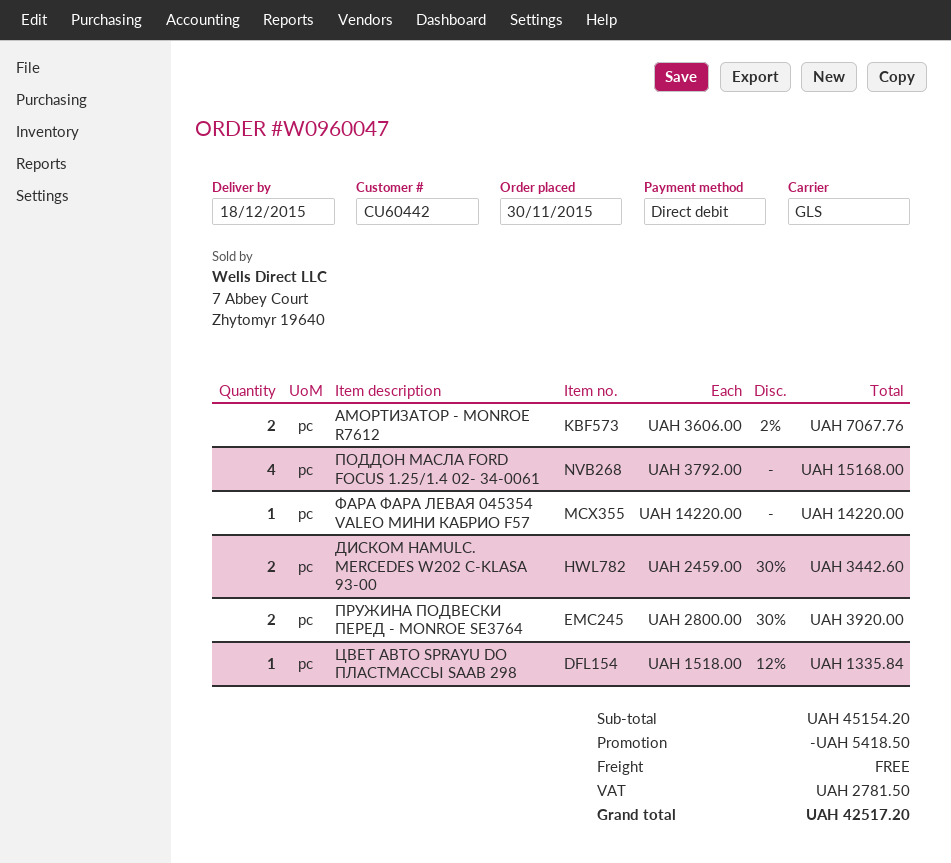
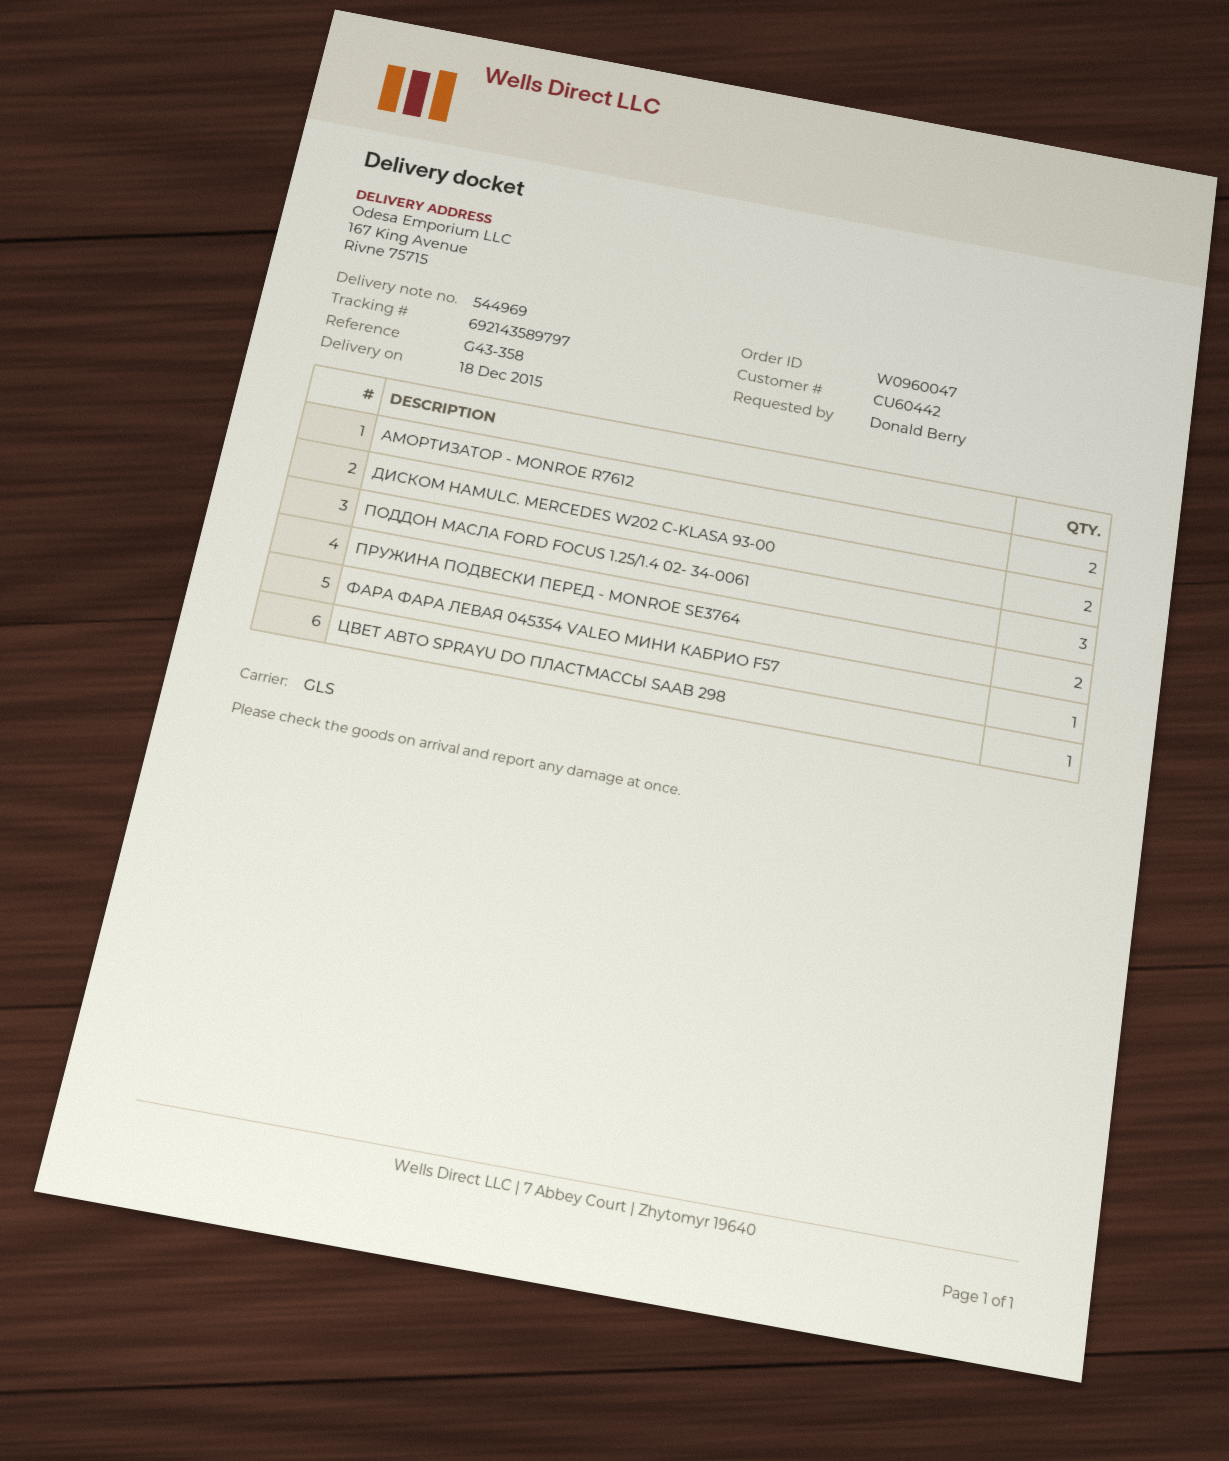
ПОДДОН МАСЛА FORD FOCUS 1.25/1.4 02- 34-0061: 4 -> 3

